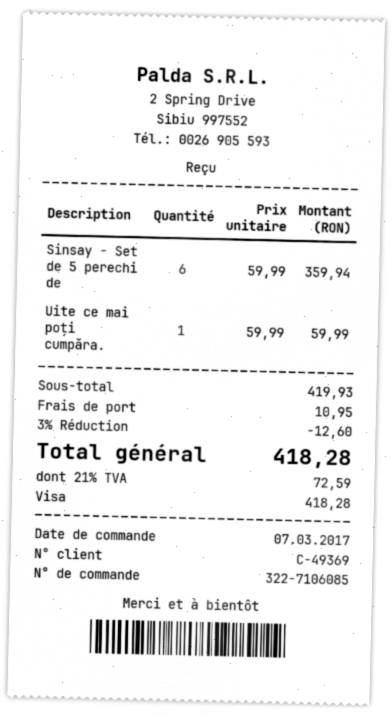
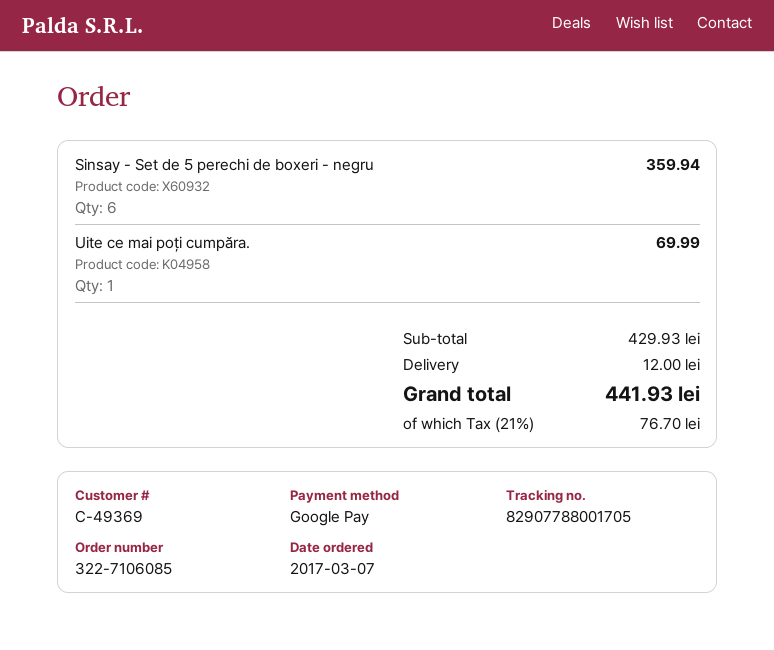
payment method: Visa -> Google Pay
Uite ce mai poți cumpăra.: 1 for 59.99 -> 1 for 69.99
subtotal: 419.93 -> 429.93
discount: 3% = 12.60 -> none
shipping: 10.95 -> 12.00
tax: 21% = 72.59 -> 21% = 76.70
total: 418.28 -> 441.93

